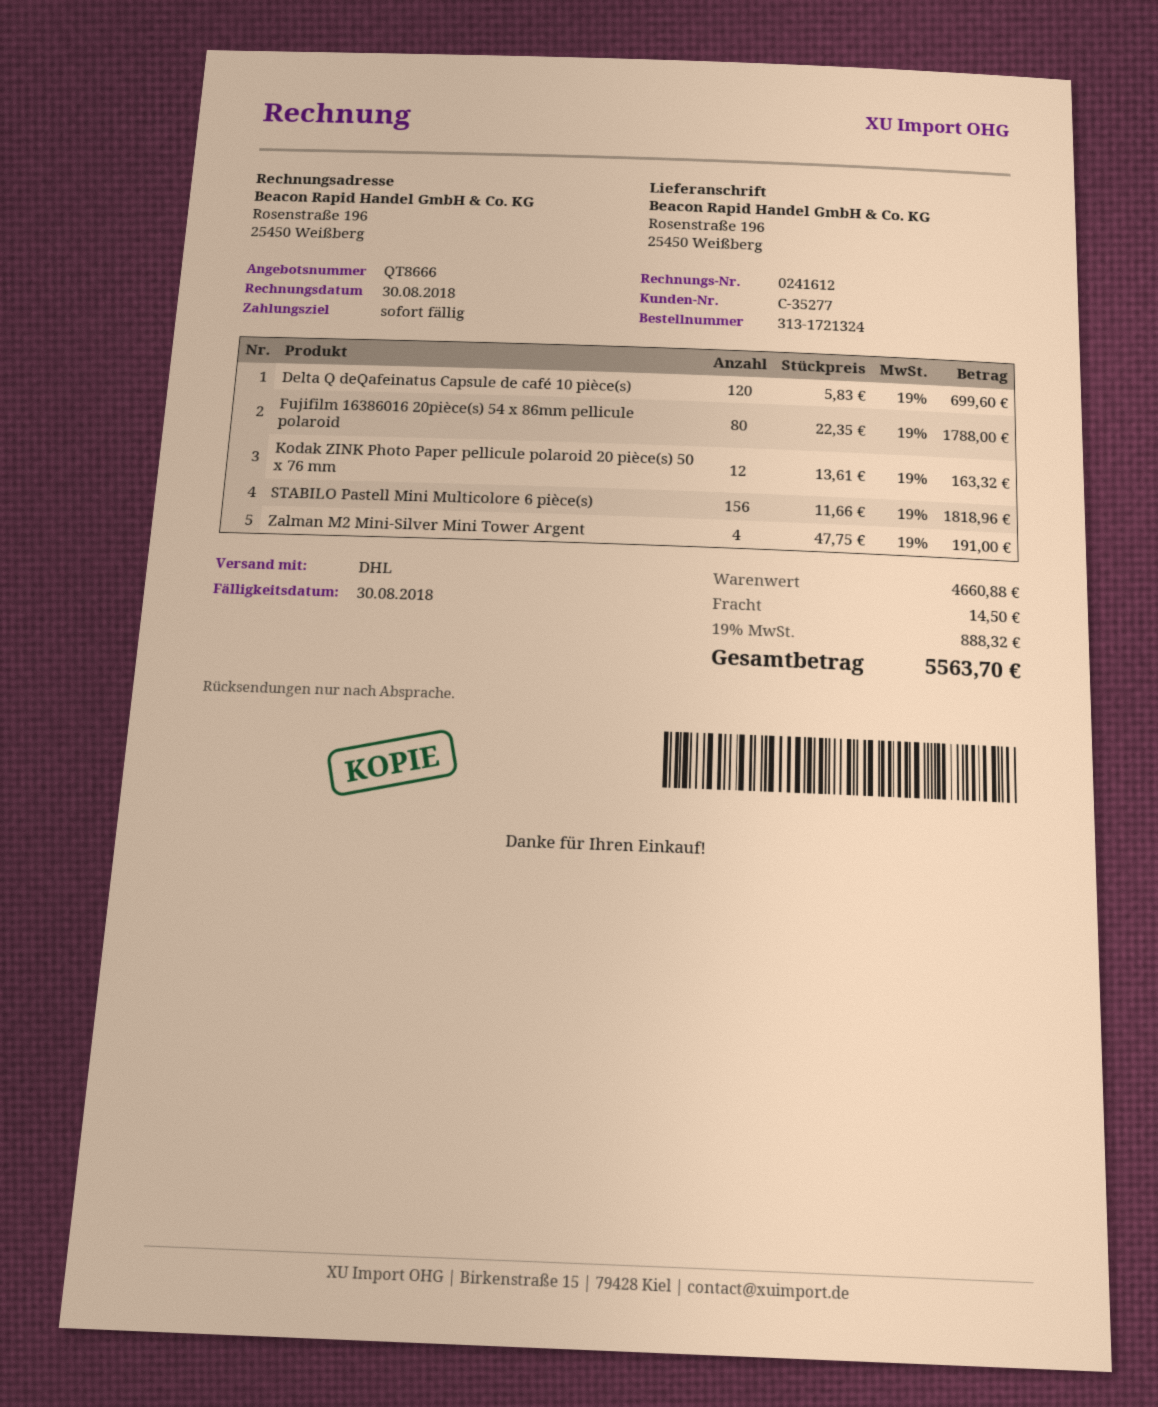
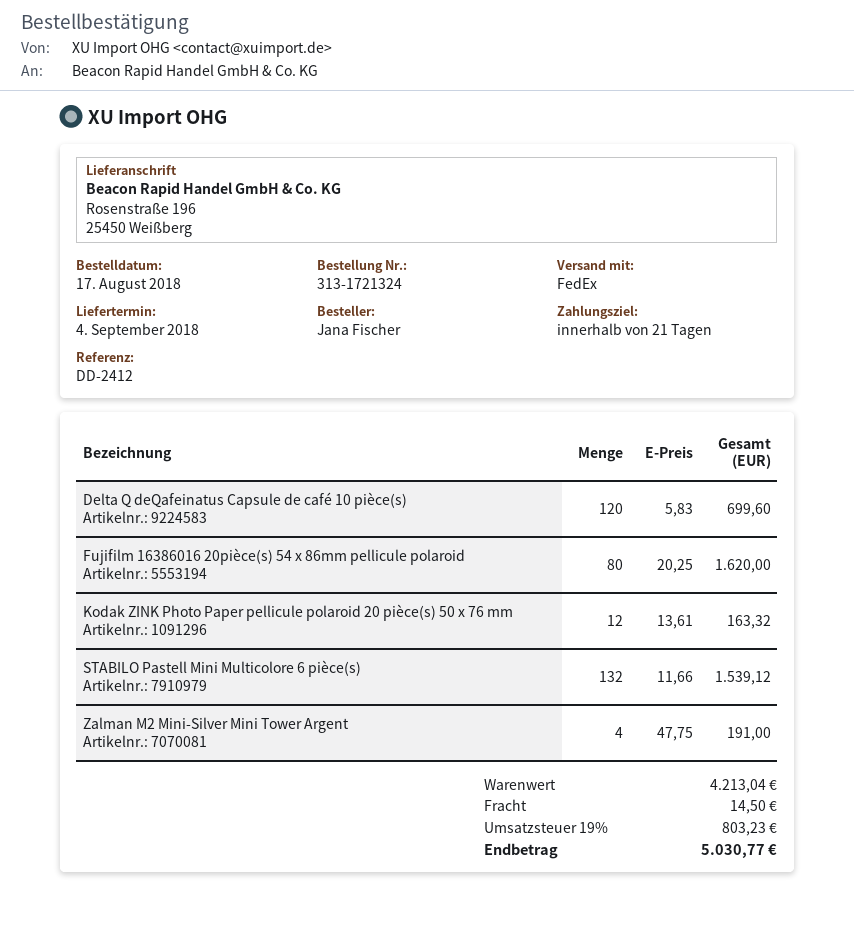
payment terms: on receipt -> 21 days
shipping method: DHL -> FedEx
Fujifilm 16386016 20pièce(s) 54 x 86mm pellicule polaroid: 80 x 22.35 = 1788.00 -> 80 x 20.25 = 1620.00
STABILO Pastell Mini Multicolore 6 pièce(s): 156 x 11.66 = 1818.96 -> 132 x 11.66 = 1539.12
subtotal: 4660.88 -> 4213.04
tax: 19% = 888.32 -> 19% = 803.23
total: 5563.70 -> 5030.77

